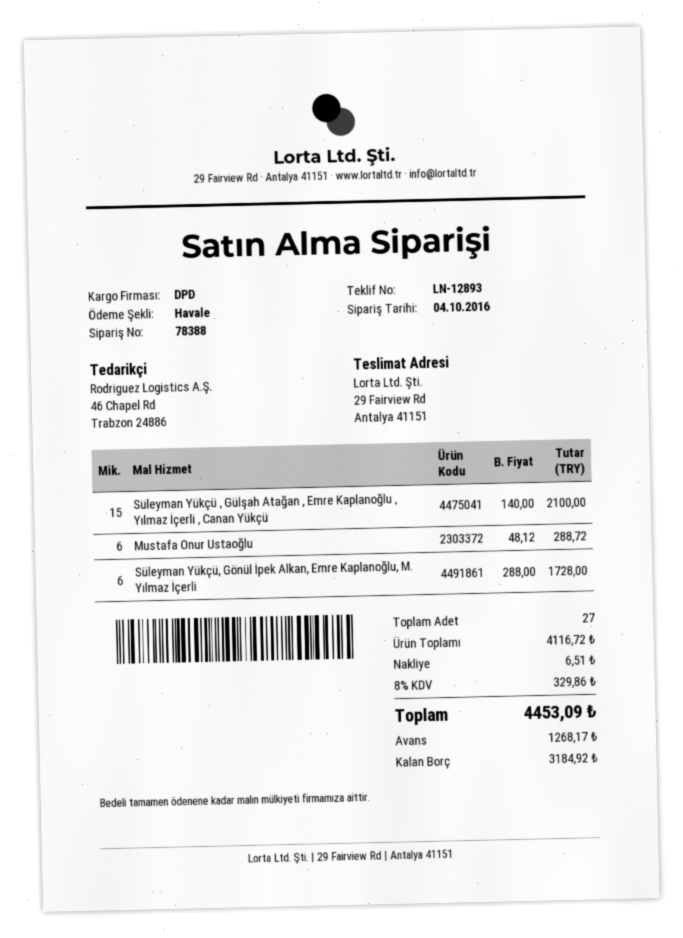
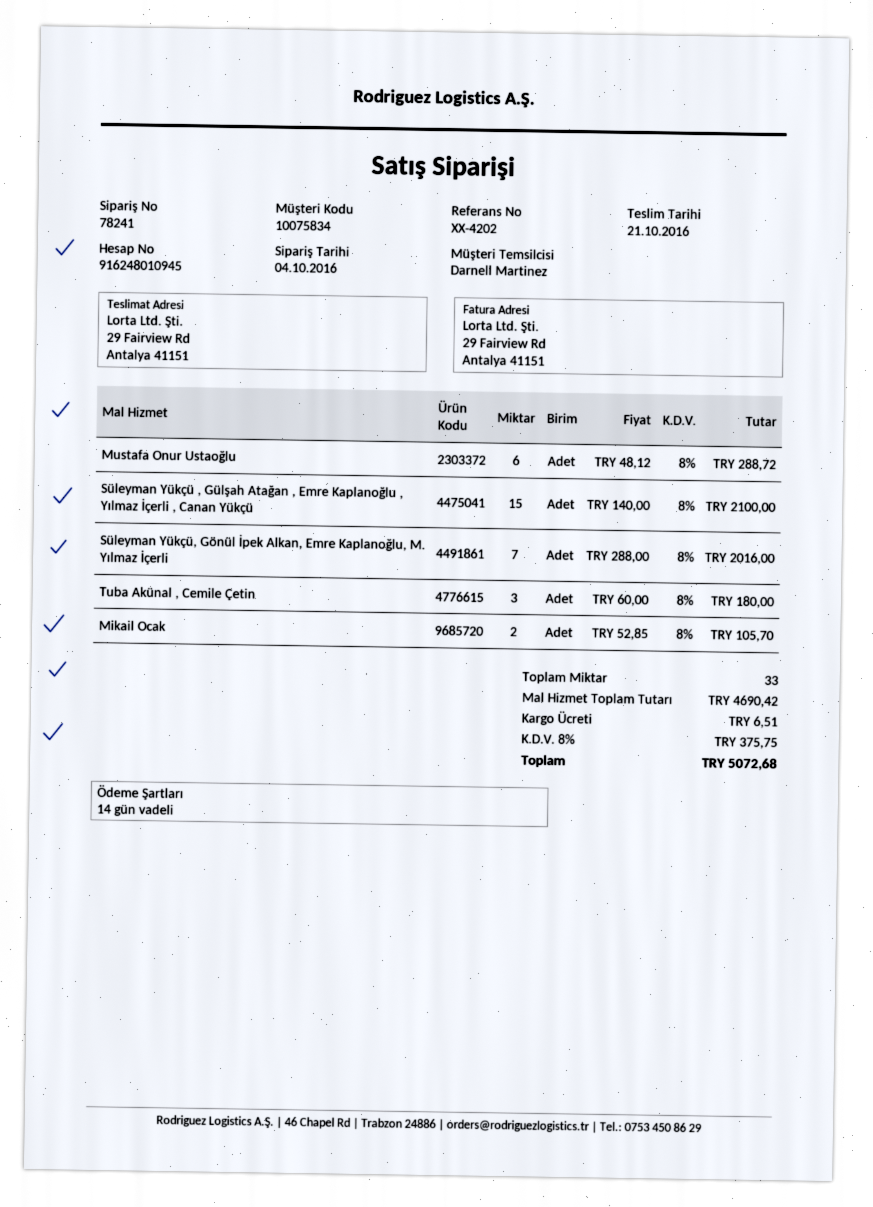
order number: 78388 -> 78241
Süleyman Yükçü, Gönül İpek Alkan, Emre Kaplanoğlu, M. Yılmaz İçerli: 6 x 288.00 = 1728.00 -> 7 x 288.00 = 2016.00
Tuba Akünal , Cemile Çetin: none -> 3 x 60.00 = 180.00
Mikail Ocak: none -> 2 x 52.85 = 105.70
total quantity: 27 -> 33
subtotal: 4116.72 -> 4690.42
tax: 8% = 329.86 -> 8% = 375.75
total: 4453.09 -> 5072.68

